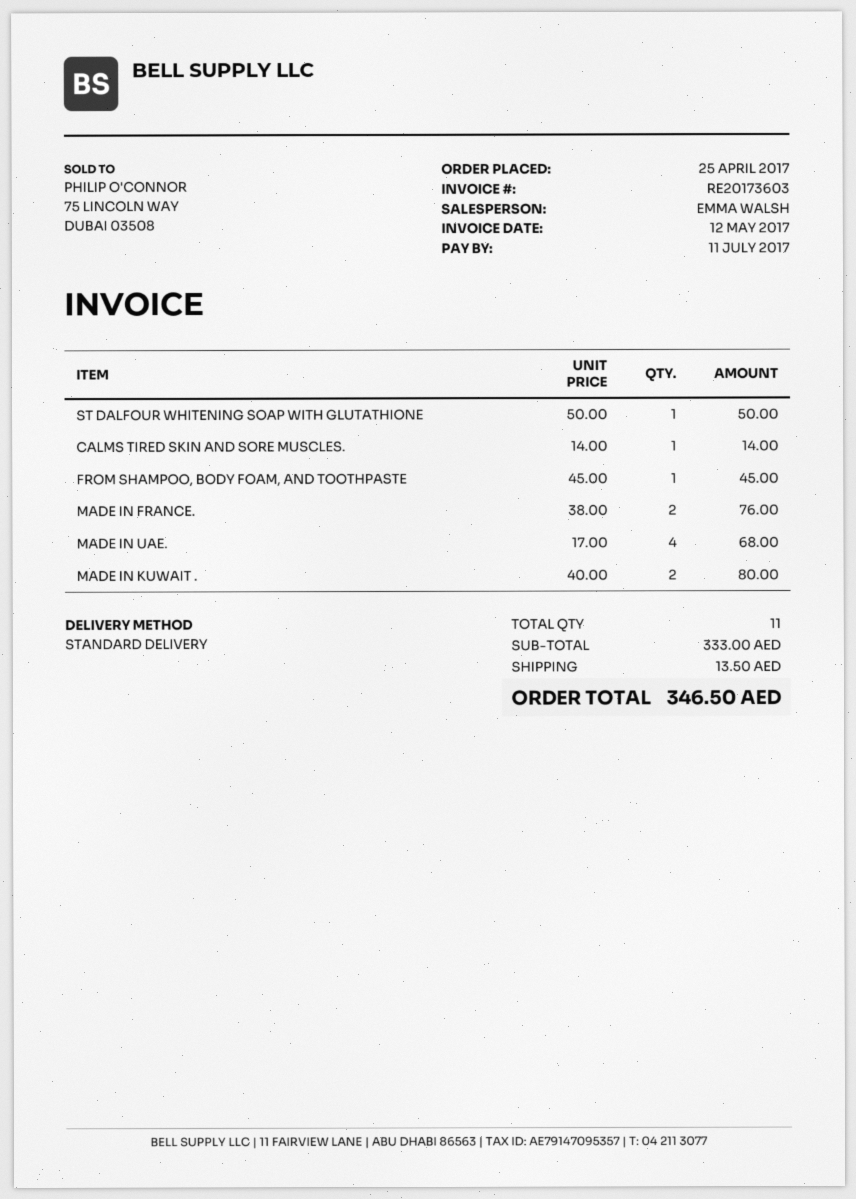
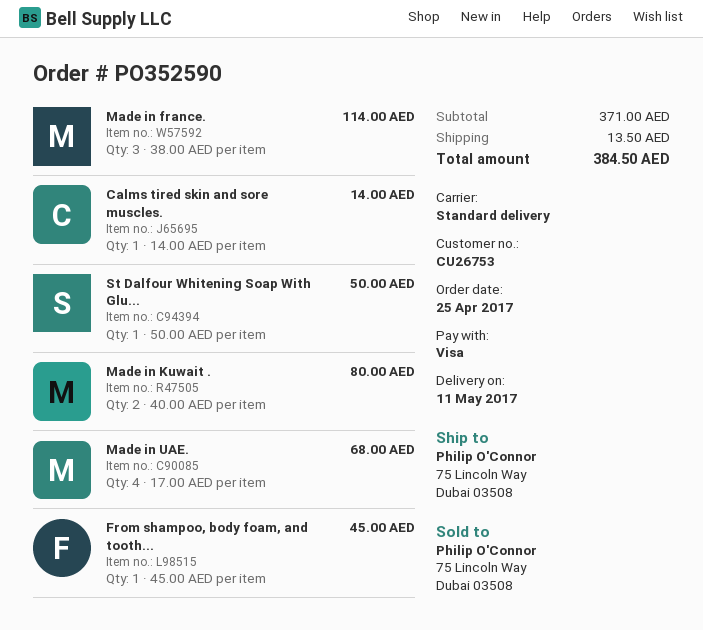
MADE IN FRANCE.: 2 x 38.00 = 76.00 -> 3 x 38.00 = 114.00
subtotal: 333.00 -> 371.00
total: 346.50 -> 384.50

